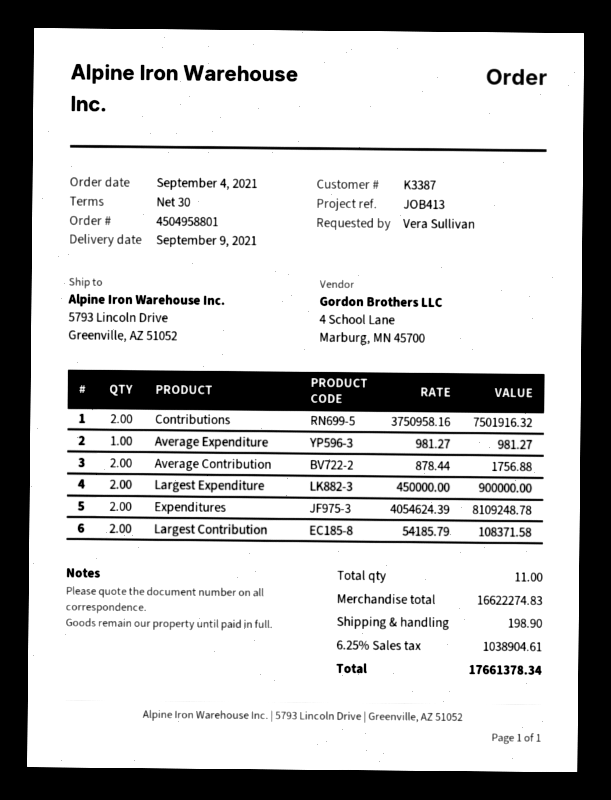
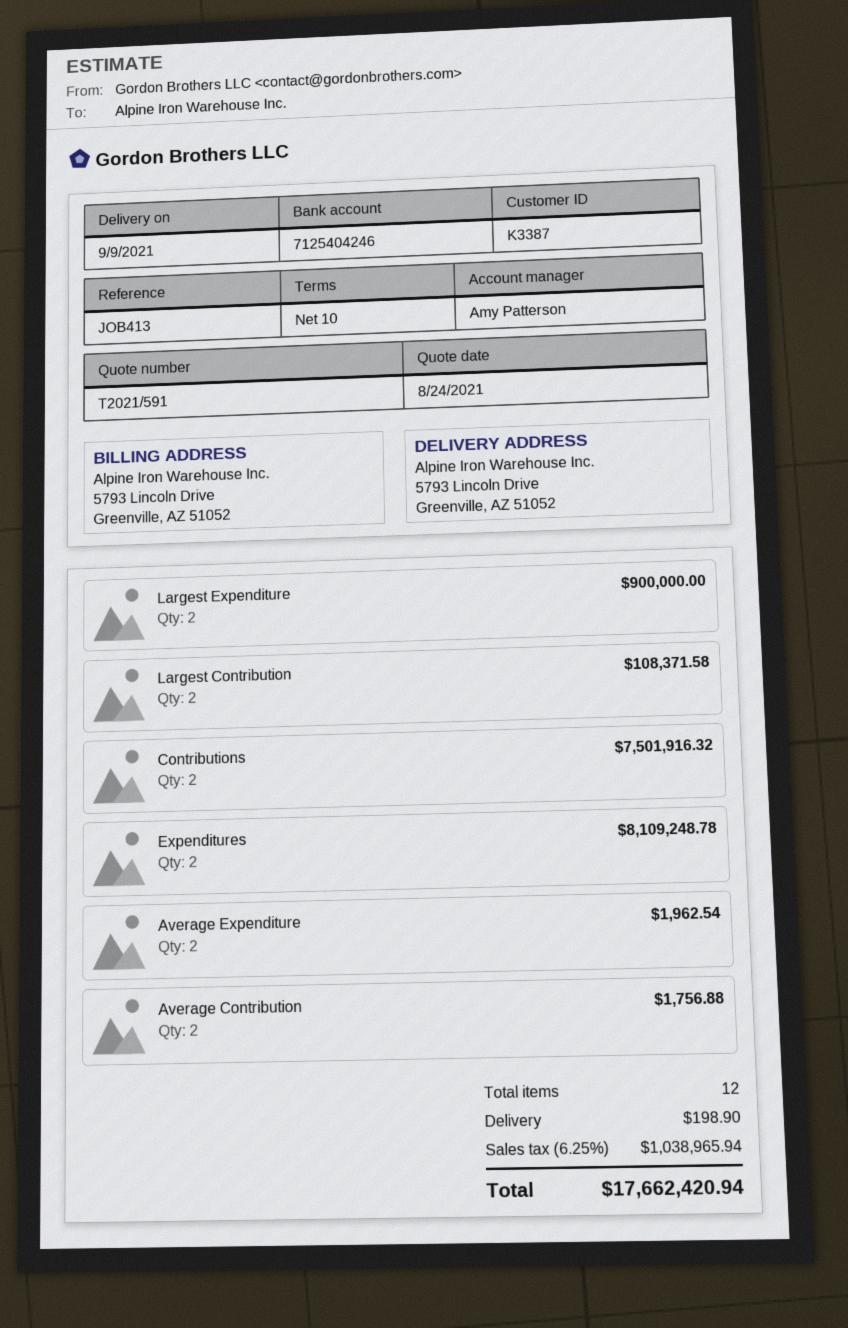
payment terms: 30 days -> 10 days
Average Expenditure: 1 for 981.27 -> 2 for 1962.54
total quantity: 11 -> 12
tax: 6.25% = 1038904.61 -> 6.25% = 1038965.94
total: 17661378.34 -> 17662420.94

